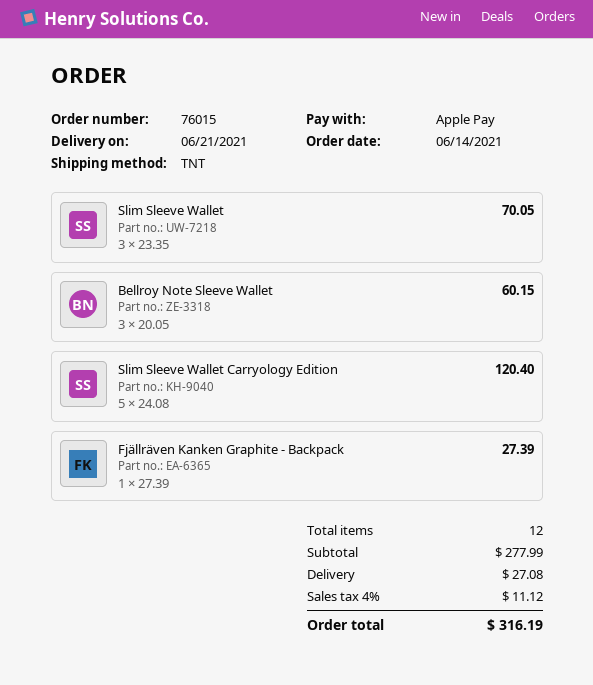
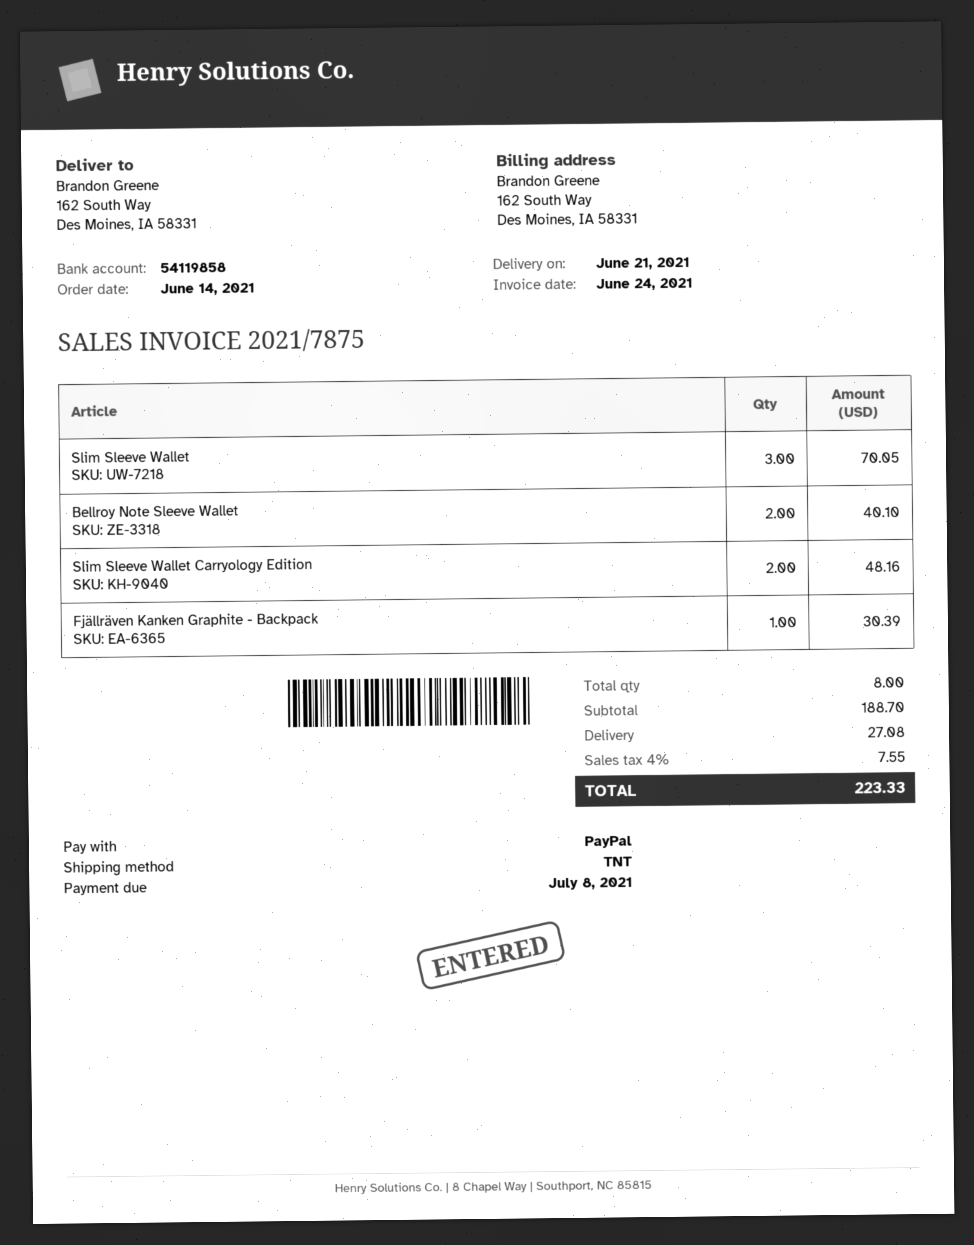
payment method: Apple Pay -> PayPal
Bellroy Note Sleeve Wallet: 3 for 60.15 -> 2 for 40.10
Slim Sleeve Wallet Carryology Edition: 5 for 120.40 -> 2 for 48.16
Fjällräven Kanken Graphite - Backpack: 1 for 27.39 -> 1 for 30.39
total quantity: 12 -> 8
subtotal: 277.99 -> 188.70
tax: 4% = 11.12 -> 4% = 7.55
total: 316.19 -> 223.33

